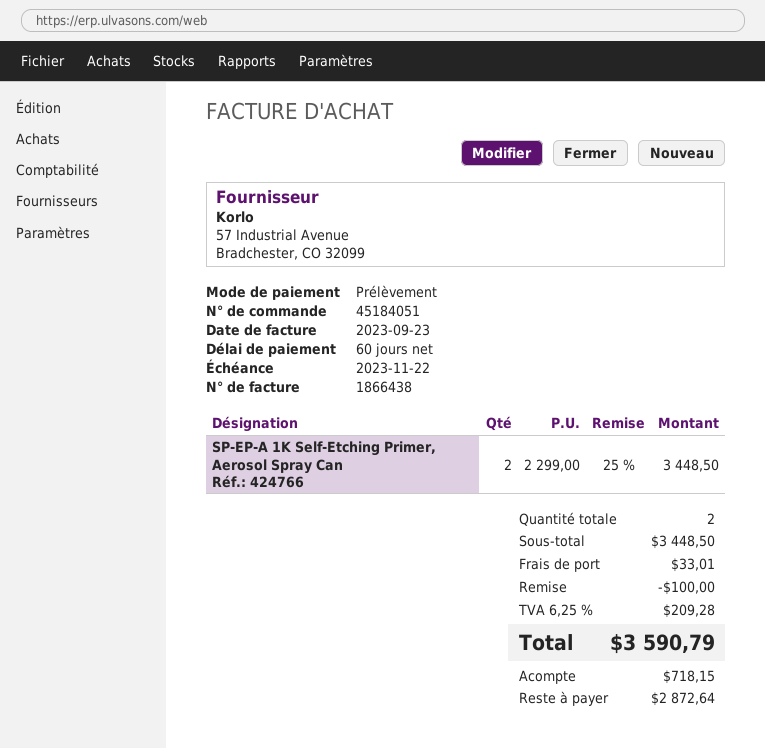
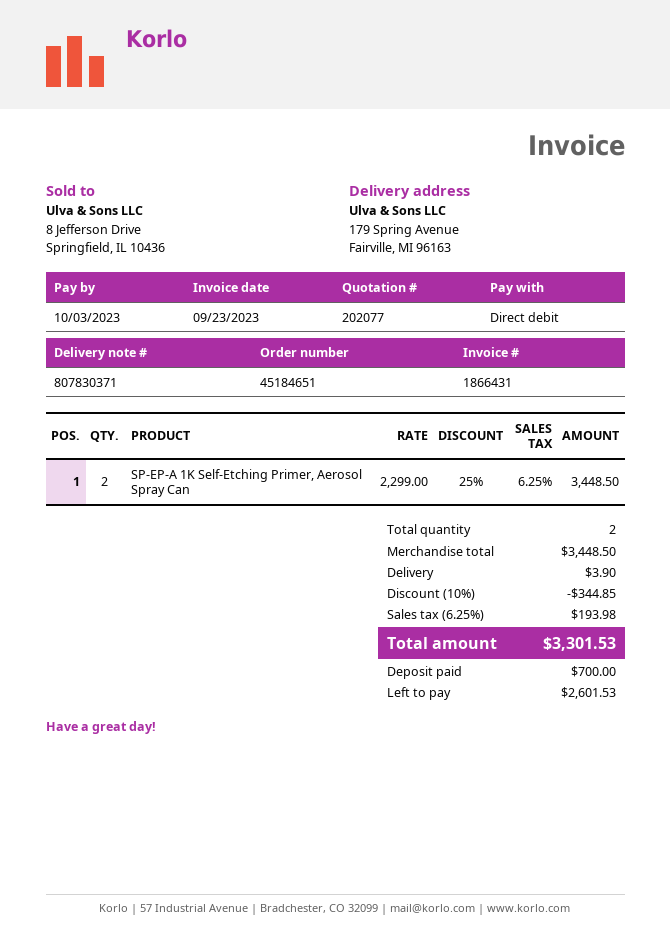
order number: 45184051 -> 45184651
invoice number: 1866438 -> 1866431
due date: 2023-11-22 -> 2023-10-03
discount: 100.00 -> 344.85
shipping: 33.01 -> 3.90
tax: 6.25% = 209.28 -> 6.25% = 193.98
total: 3590.79 -> 3301.53
deposit: 718.15 -> 700.00
balance: 2872.64 -> 2601.53

